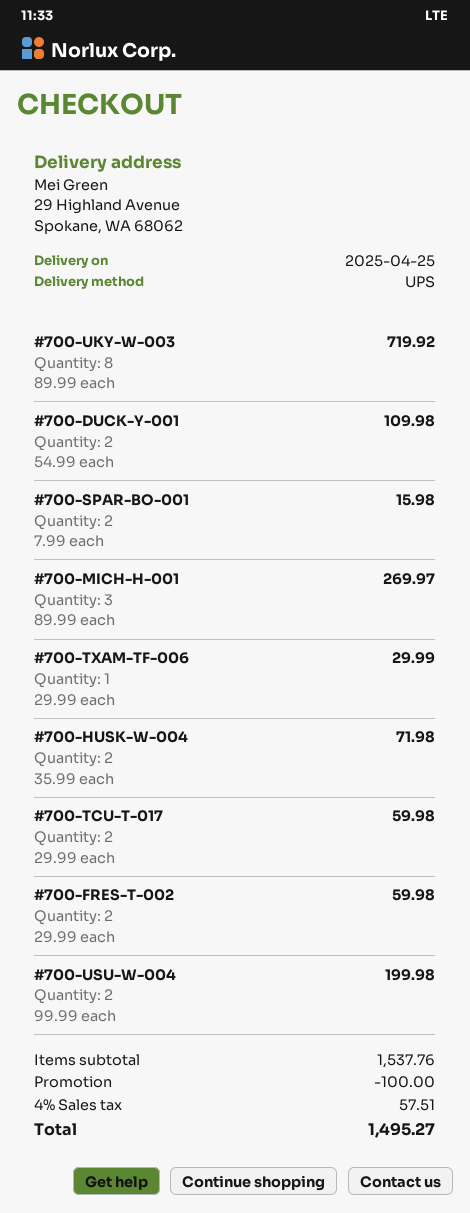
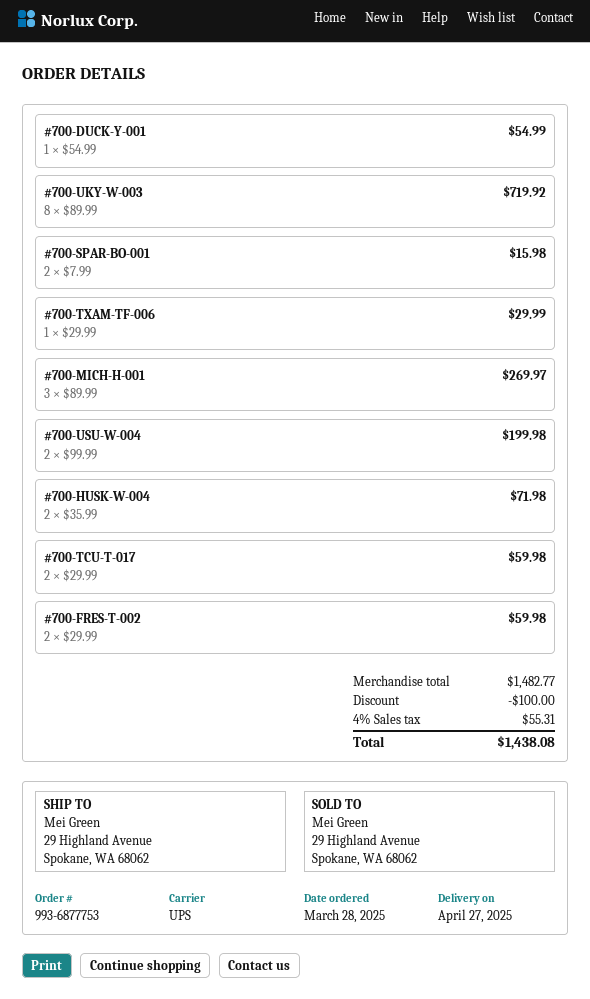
delivery date: 2025-04-25 -> 2025-04-27
#700-DUCK-Y-001: 2 x 54.99 = 109.98 -> 1 x 54.99 = 54.99
subtotal: 1537.76 -> 1482.77
tax: 4% = 57.51 -> 4% = 55.31
total: 1495.27 -> 1438.08

